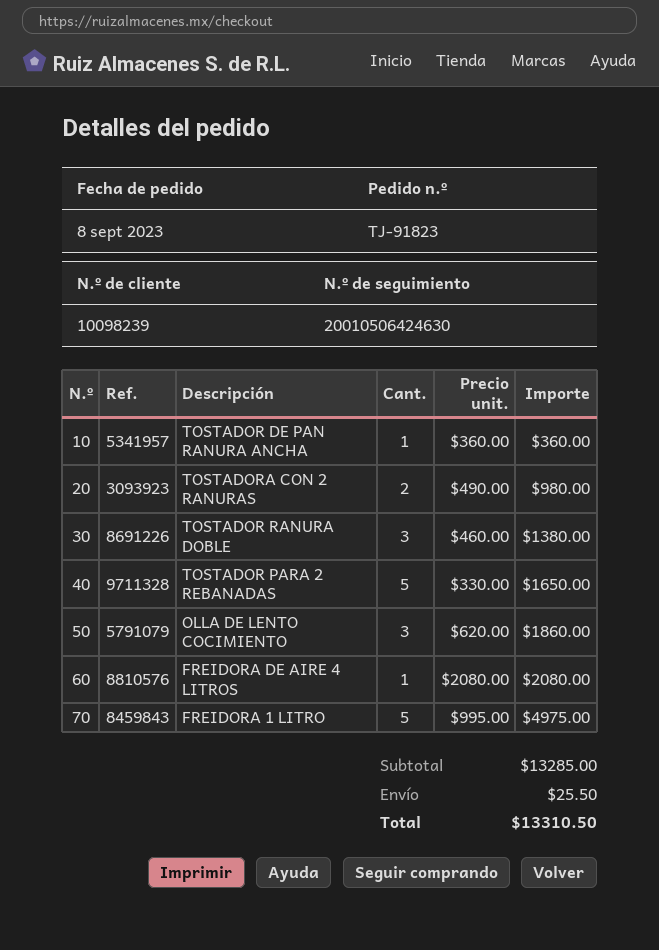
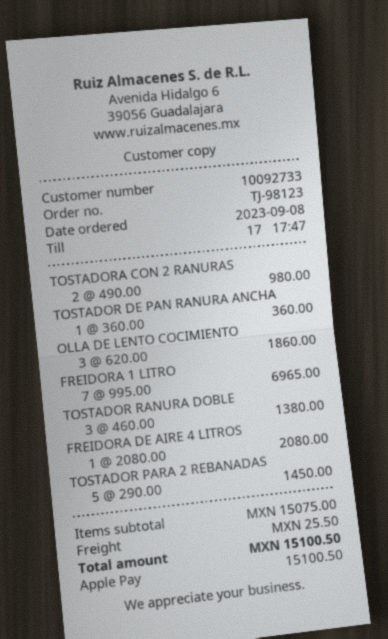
order number: TJ-91823 -> TJ-98123
customer number: 10098239 -> 10092733
TOSTADOR PARA 2 REBANADAS: 5 x 330.00 = 1650.00 -> 5 x 290.00 = 1450.00
FREIDORA 1 LITRO: 5 x 995.00 = 4975.00 -> 7 x 995.00 = 6965.00
subtotal: 13285.00 -> 15075.00
total: 13310.50 -> 15100.50

